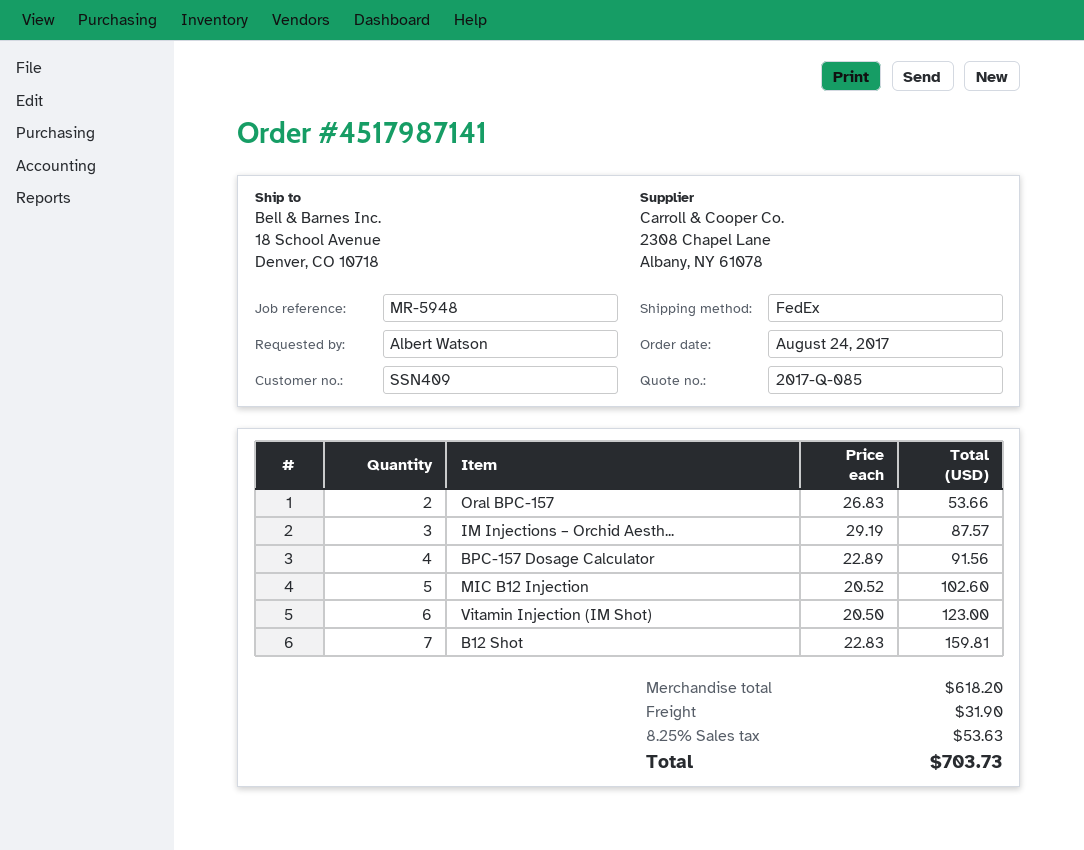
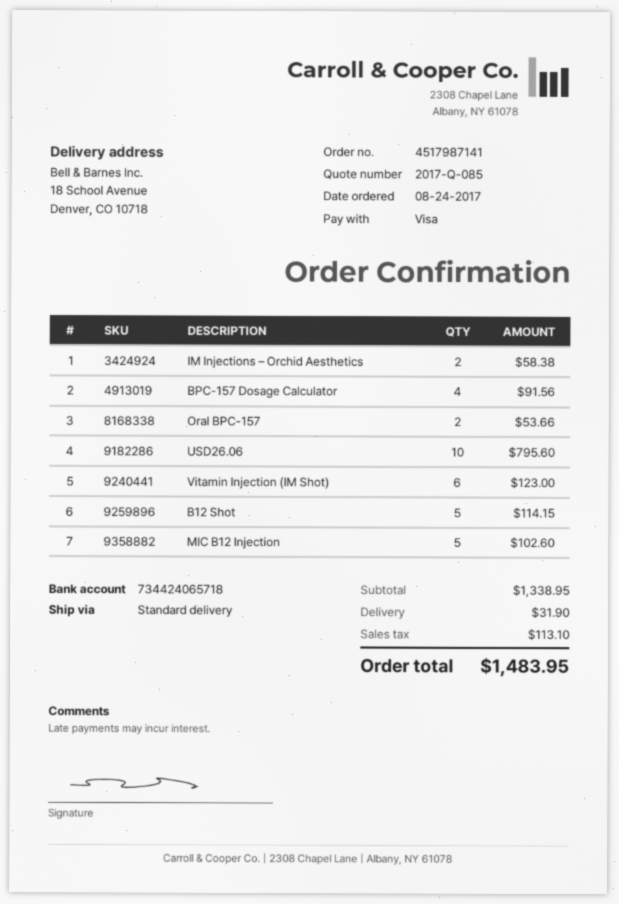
shipping method: FedEx -> standard
IM Injections – Orchid Aesth...: 3 for 87.57 -> 2 for 58.38
B12 Shot: 7 for 159.81 -> 5 for 114.15
USD26.06: none -> 10 for 795.60
subtotal: 618.20 -> 1338.95
tax: 53.63 -> 113.10
total: 703.73 -> 1483.95

